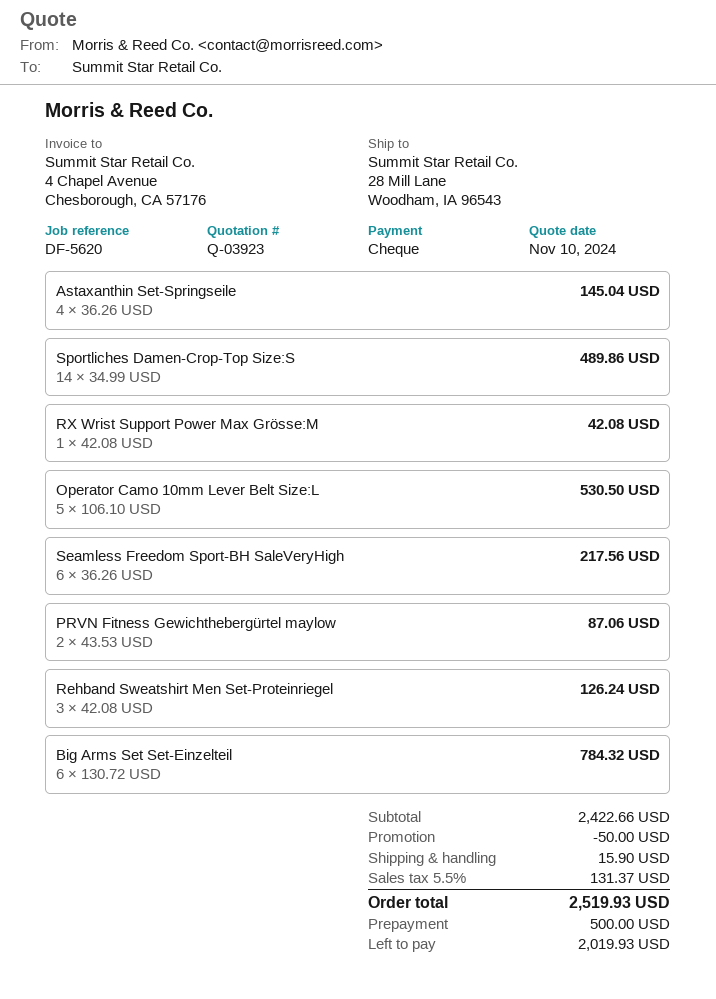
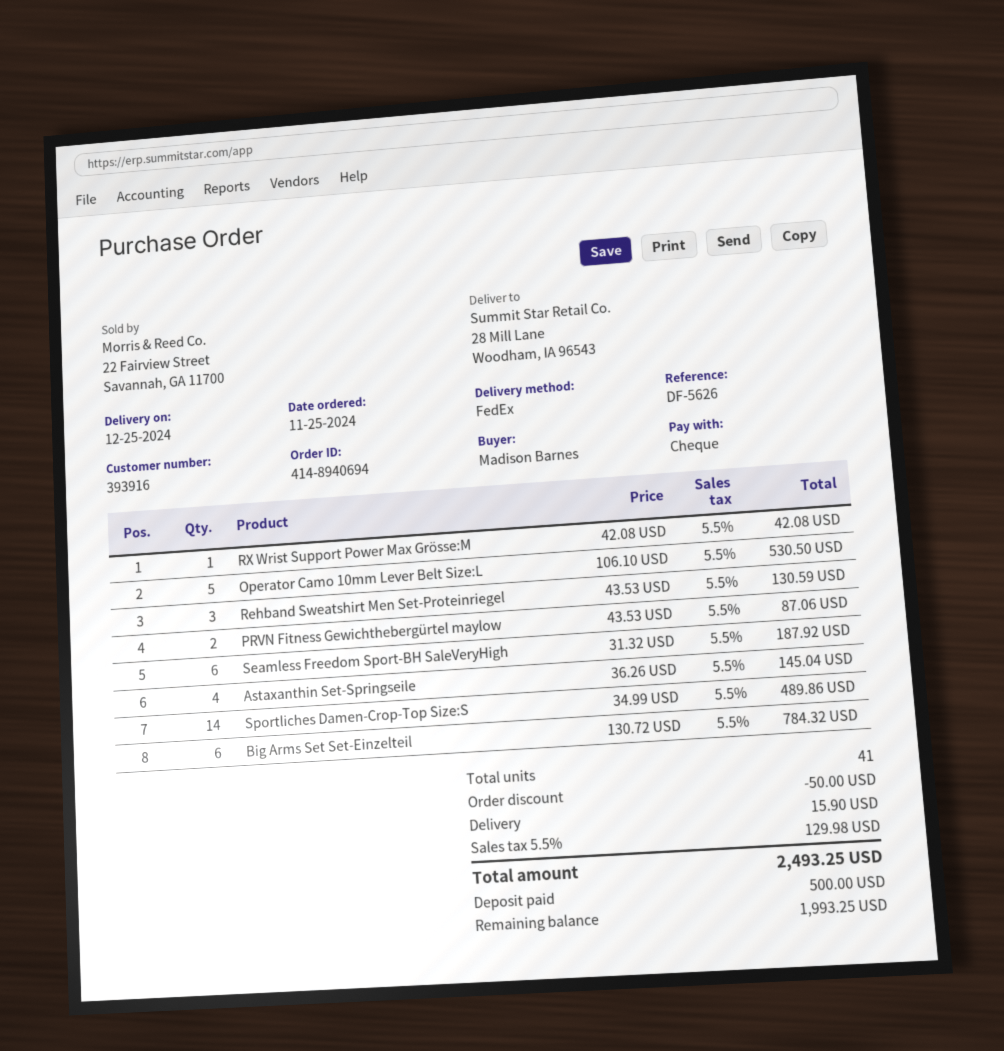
reference: DF-5620 -> DF-5626
Seamless Freedom Sport-BH SaleVeryHigh: 6 x 36.26 = 217.56 -> 6 x 31.32 = 187.92
Rehband Sweatshirt Men Set-Proteinriegel: 3 x 42.08 = 126.24 -> 3 x 43.53 = 130.59
tax: 5.5% = 131.37 -> 5.5% = 129.98
total: 2519.93 -> 2493.25
balance: 2019.93 -> 1993.25

